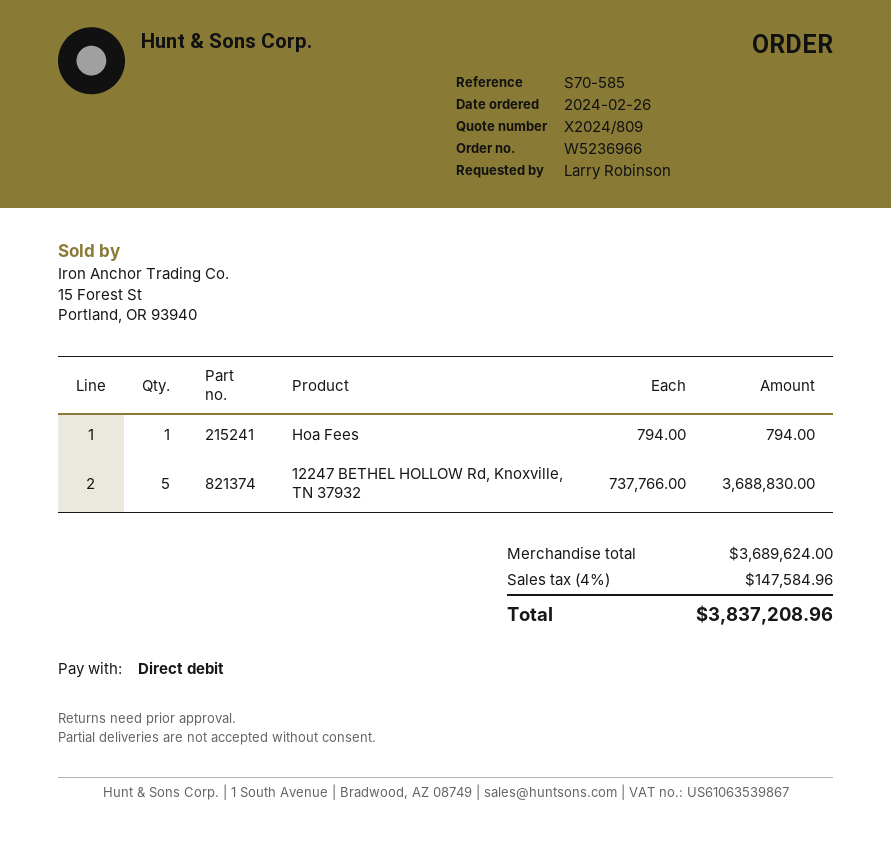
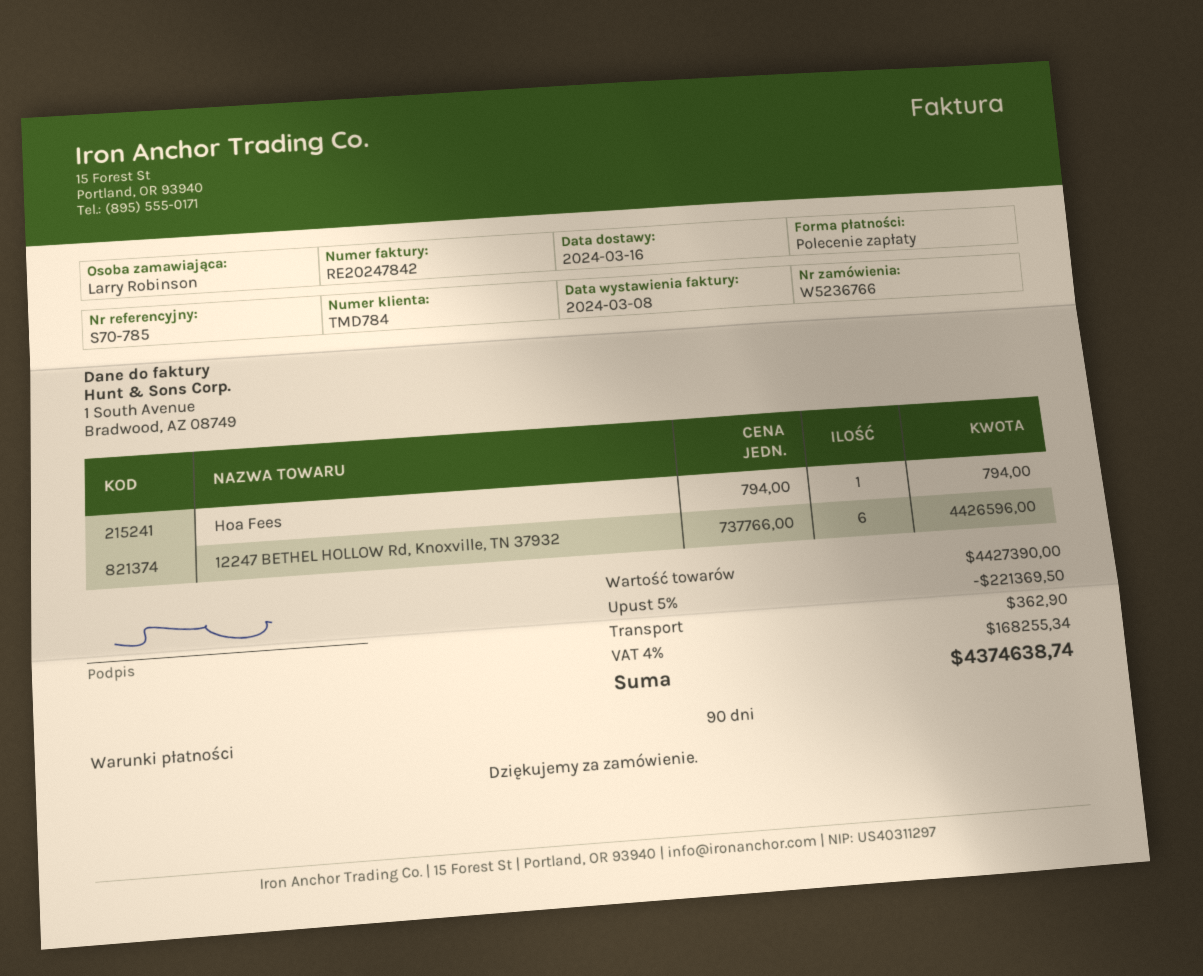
order number: W5236966 -> W5236766
reference: S70-585 -> S70-785
12247 BETHEL HOLLOW Rd, Knoxville, TN 37932: 5 x 737766.00 = 3688830.00 -> 6 x 737766.00 = 4426596.00
subtotal: 3689624.00 -> 4427390.00
discount: none -> 5% = 221369.50
shipping: none -> 362.90
tax: 4% = 147584.96 -> 4% = 168255.34
total: 3837208.96 -> 4374638.74

